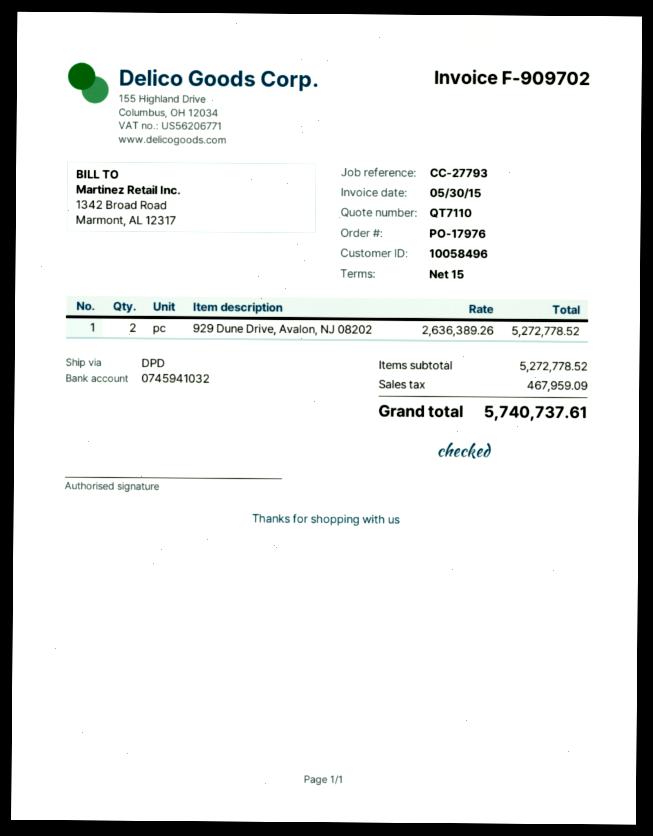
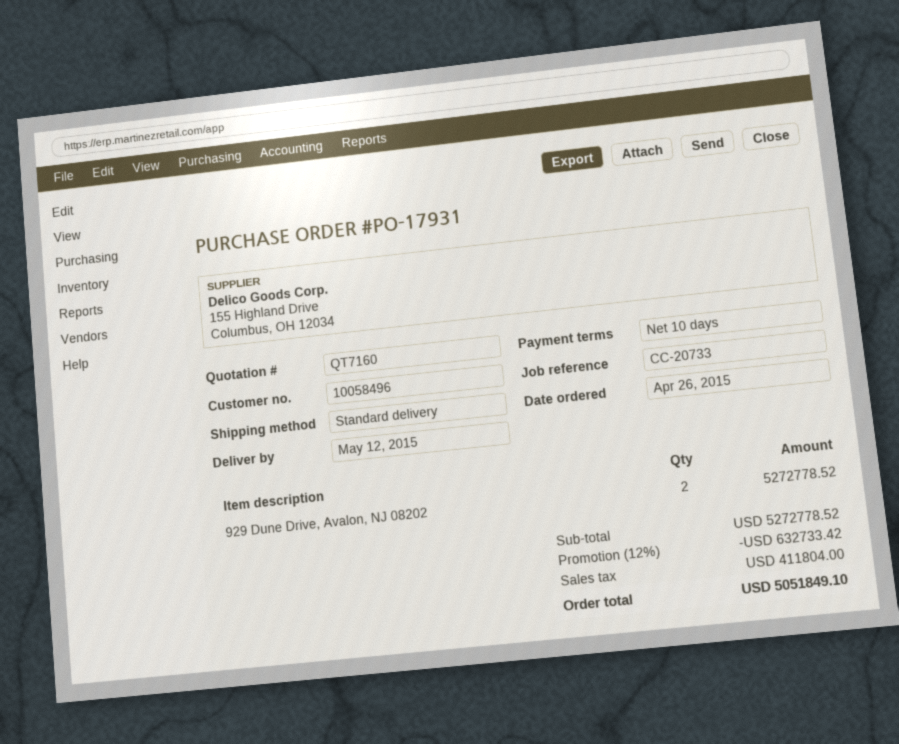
quote number: QT7110 -> QT7160
order number: PO-17976 -> PO-17931
payment terms: 15 days -> 10 days
reference: CC-27793 -> CC-20733
shipping method: DPD -> standard
discount: none -> 12% = 632733.42
tax: 467959.09 -> 411804.00
total: 5740737.61 -> 5051849.10

